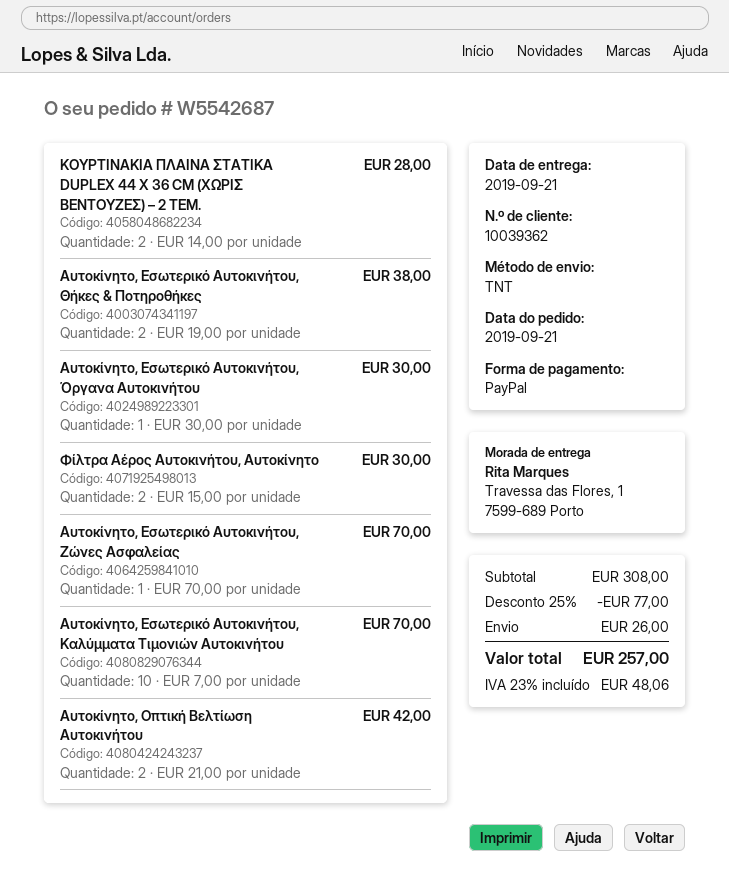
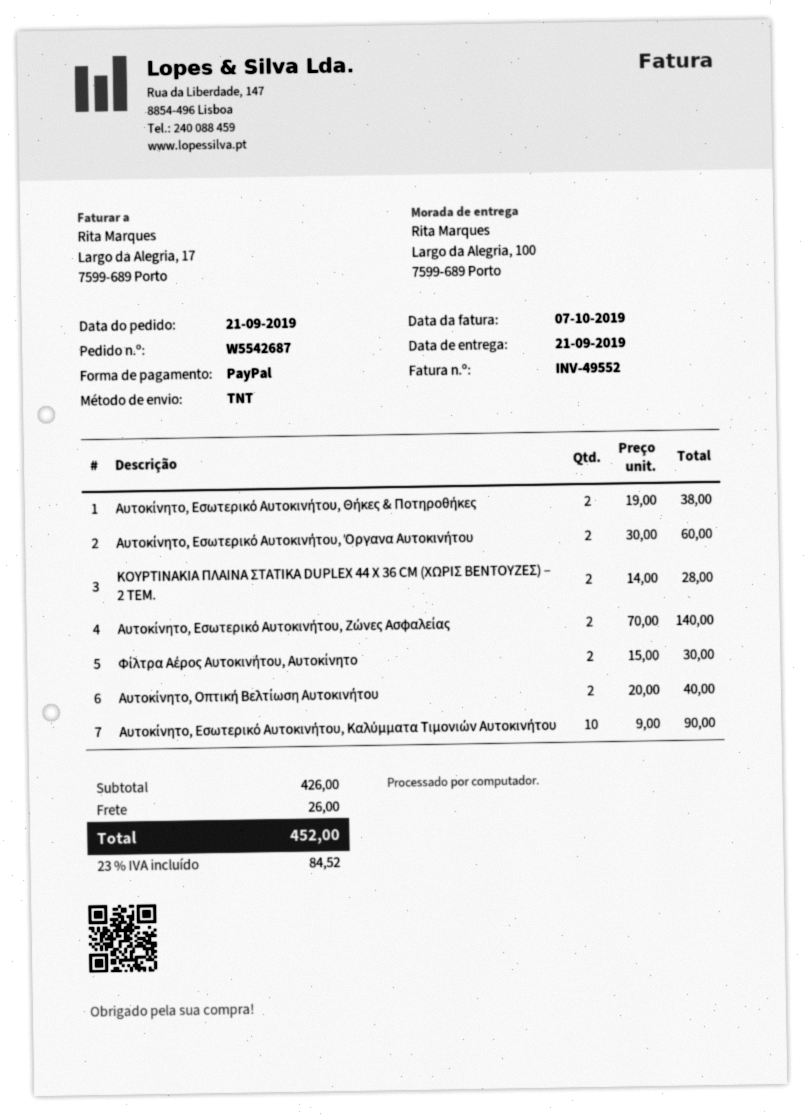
ship to: Travessa das Flores, 1, 7599-689 Porto -> Largo da Alegria, 100, 7599-689 Porto
Αυτοκίνητο, Εσωτερικό Αυτοκινήτου, Όργανα Αυτοκινήτου: 1 x 30.00 = 30.00 -> 2 x 30.00 = 60.00
Αυτοκίνητο, Εσωτερικό Αυτοκινήτου, Ζώνες Ασφαλείας: 1 x 70.00 = 70.00 -> 2 x 70.00 = 140.00
Αυτοκίνητο, Εσωτερικό Αυτοκινήτου, Καλύμματα Τιμονιών Αυτοκινήτου: 10 x 7.00 = 70.00 -> 10 x 9.00 = 90.00
Αυτοκίνητο, Οπτική Βελτίωση Αυτοκινήτου: 2 x 21.00 = 42.00 -> 2 x 20.00 = 40.00
subtotal: 308.00 -> 426.00
discount: 25% = 77.00 -> none
tax: 23% = 48.06 -> 23% = 84.52
total: 257.00 -> 452.00

